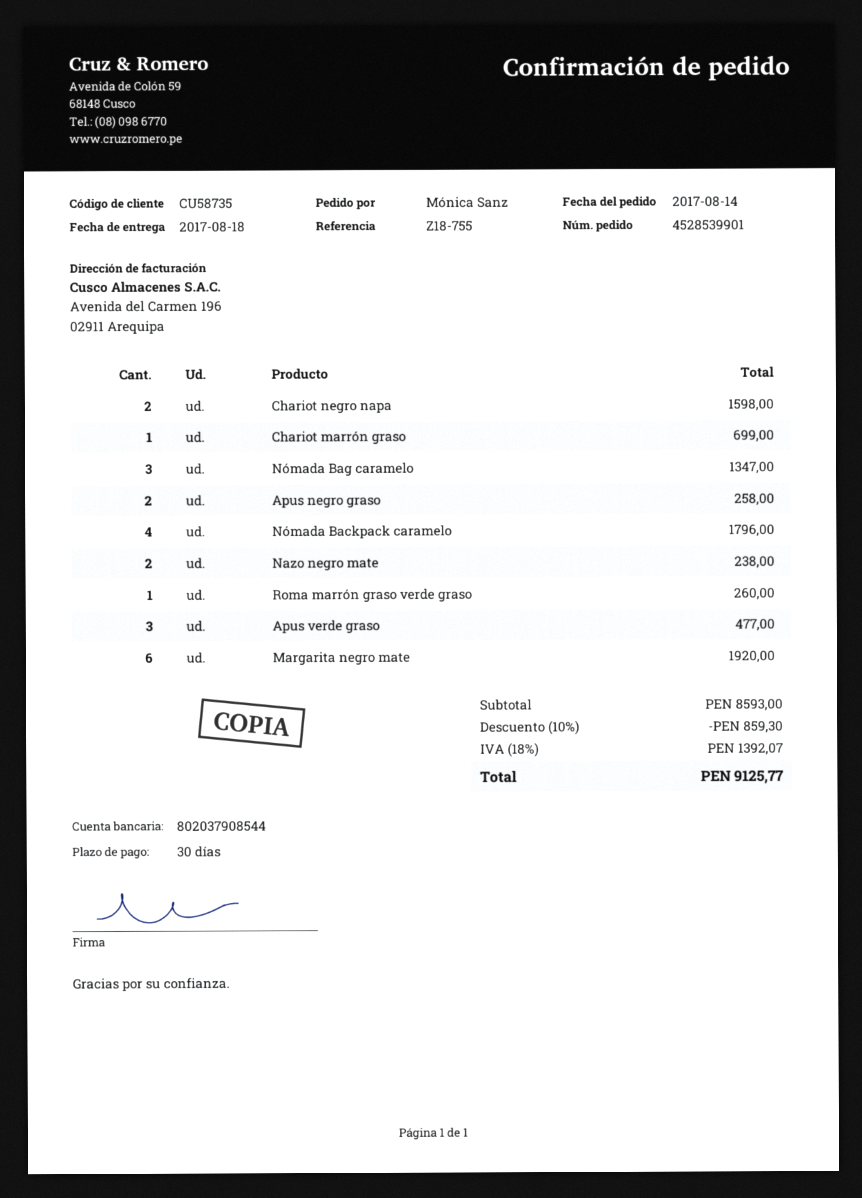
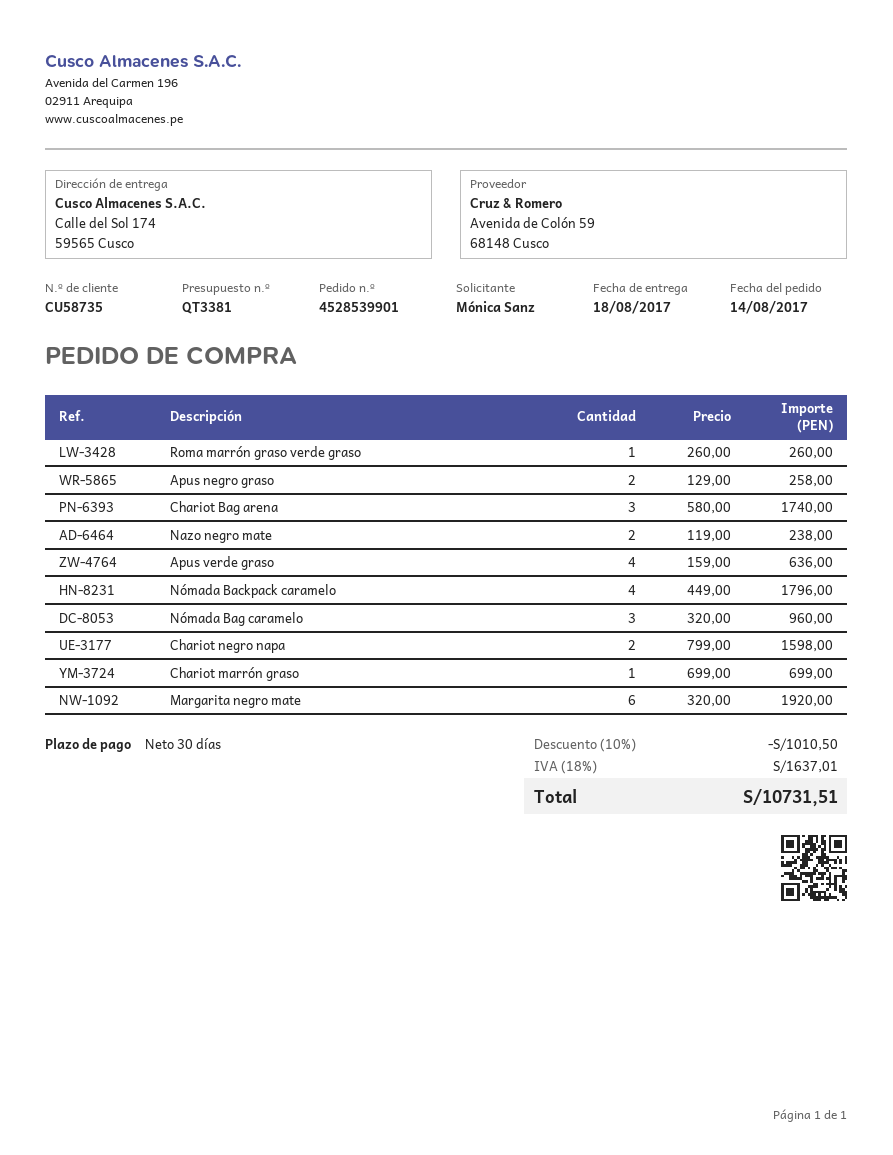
Nómada Bag caramelo: 3 for 1347.00 -> 3 for 960.00
Apus verde graso: 3 for 477.00 -> 4 for 636.00
Chariot Bag arena: none -> 3 for 1740.00
discount: 10% = 859.30 -> 10% = 1010.50
tax: 18% = 1392.07 -> 18% = 1637.01
total: 9125.77 -> 10731.51

